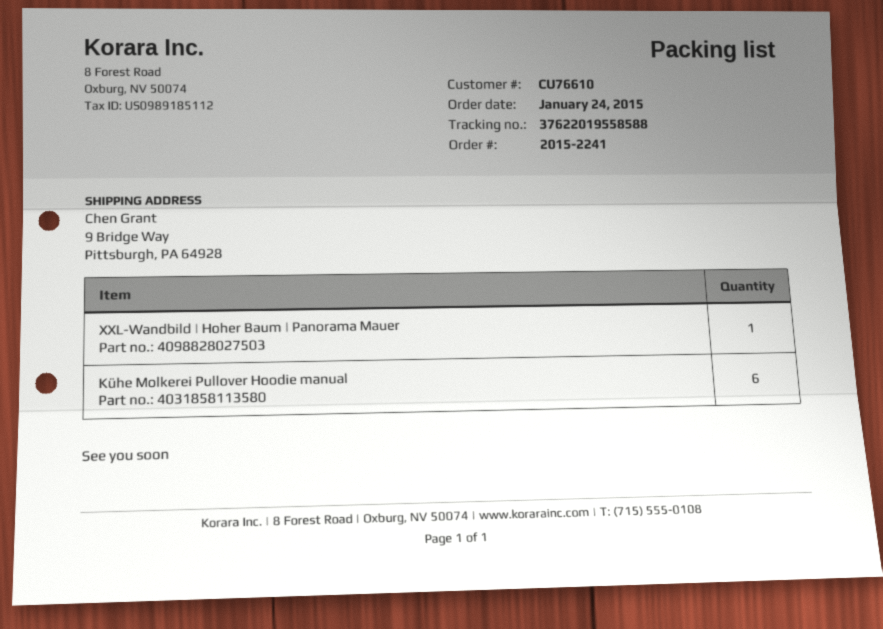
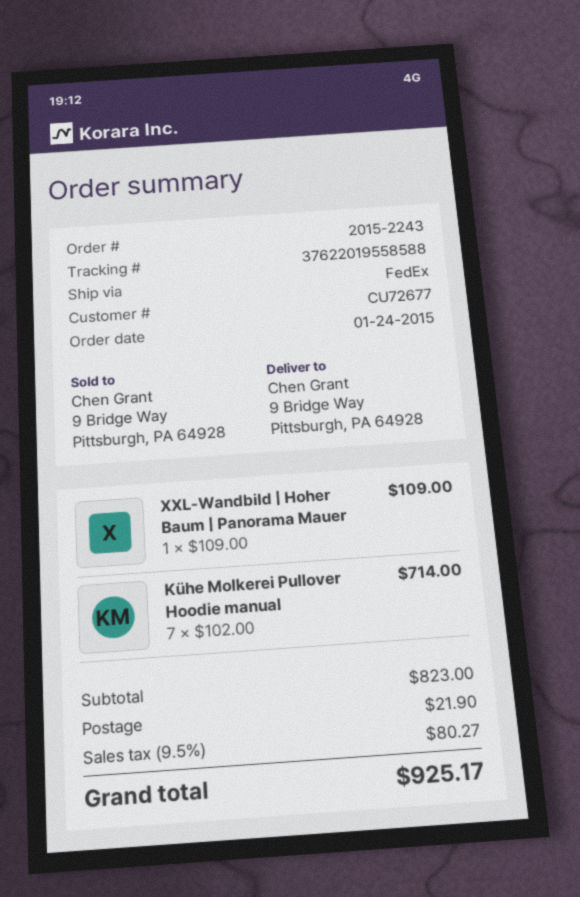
order number: 2015-2241 -> 2015-2243
customer number: CU76610 -> CU72677
Kühe Molkerei Pullover Hoodie manual: 6 -> 7

